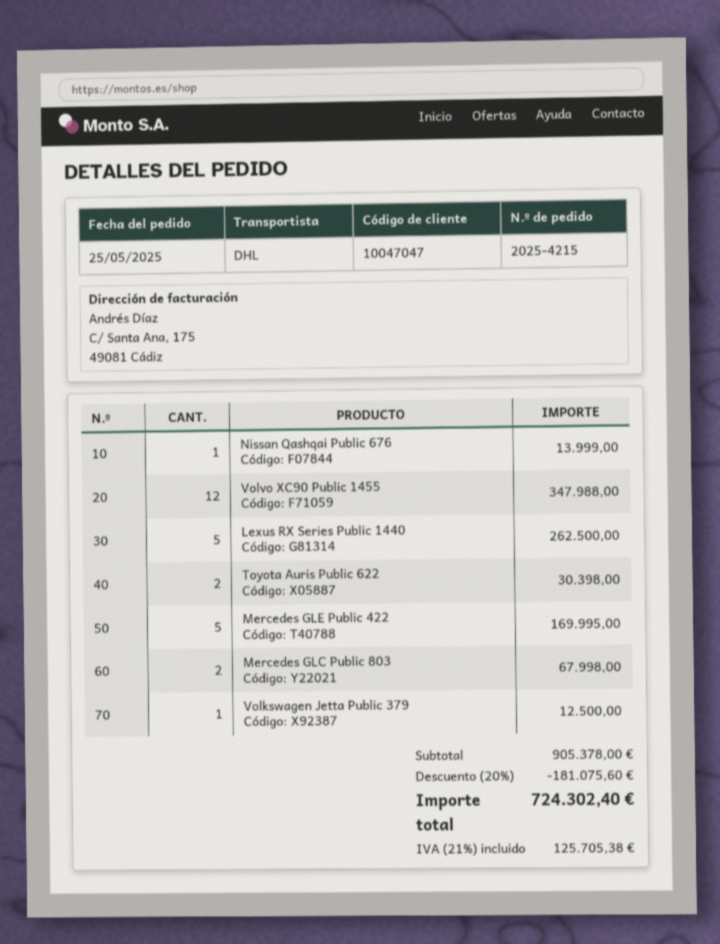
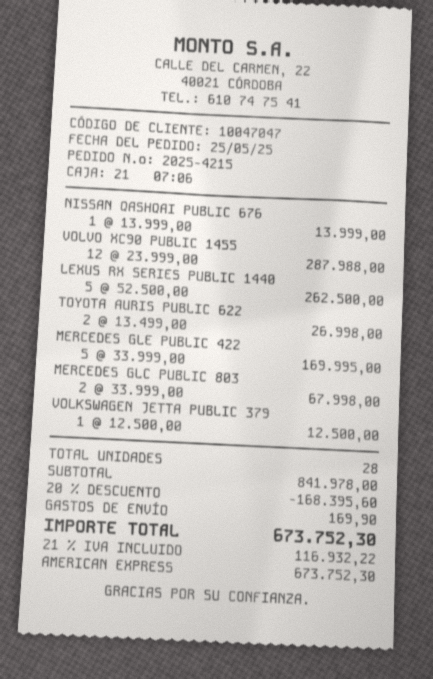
Volvo XC90 Public 1455: 12 for 347988.00 -> 12 for 287988.00
Toyota Auris Public 622: 2 for 30398.00 -> 2 for 26998.00
subtotal: 905378.00 -> 841978.00
discount: 20% = 181075.60 -> 20% = 168395.60
shipping: none -> 169.90
tax: 21% = 125705.38 -> 21% = 116932.22
total: 724302.40 -> 673752.30

